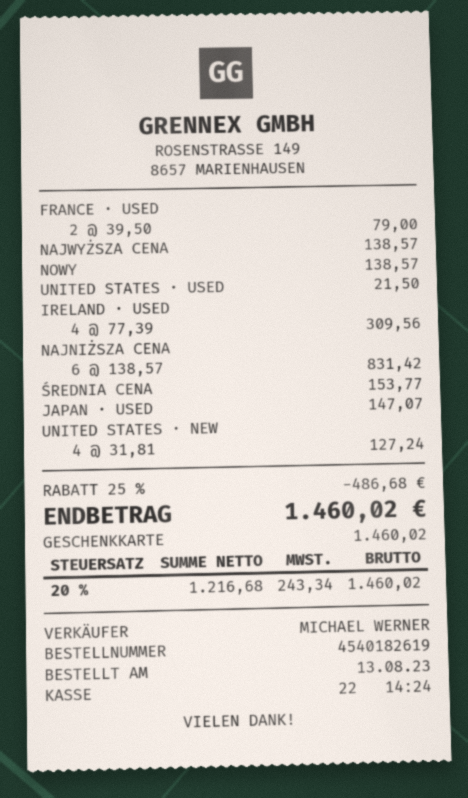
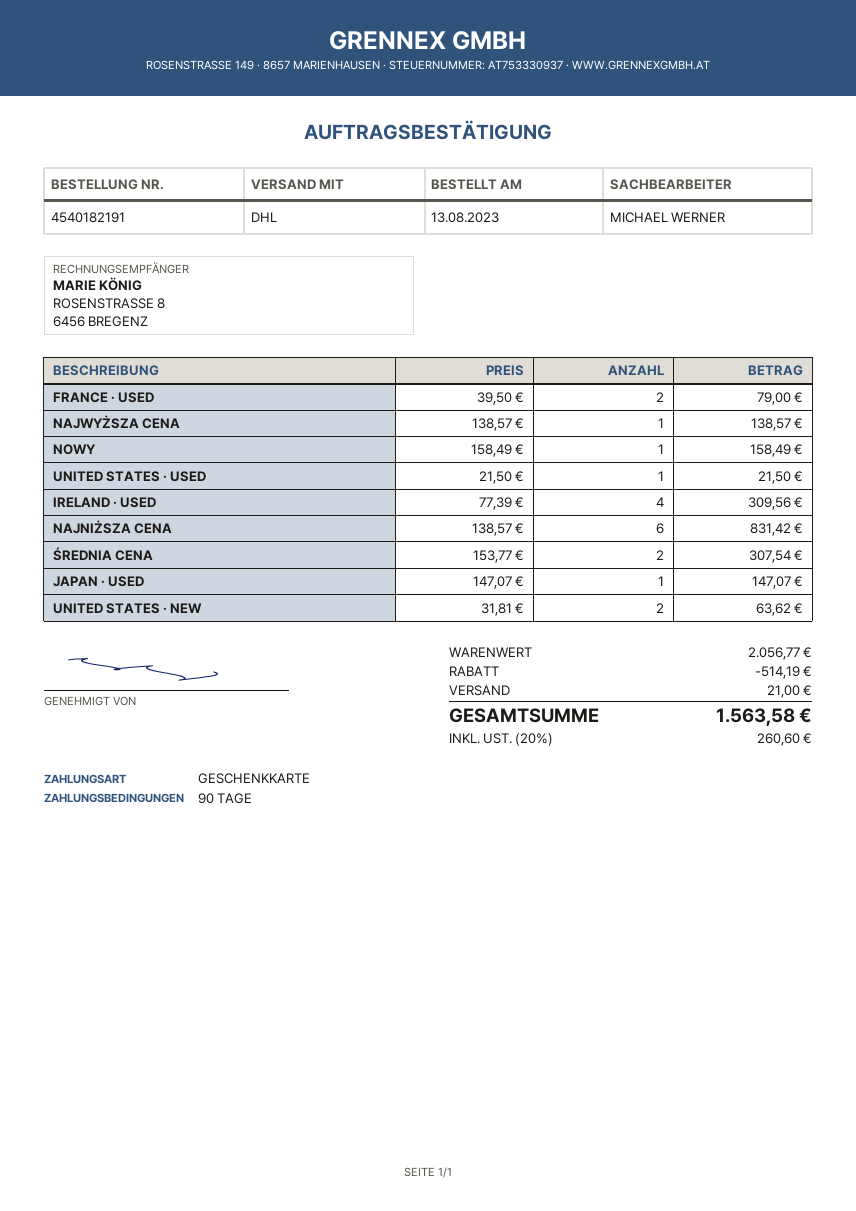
order number: 4540182619 -> 4540182191
NOWY: 1 x 138.57 = 138.57 -> 1 x 158.49 = 158.49
ŚREDNIA CENA: 1 x 153.77 = 153.77 -> 2 x 153.77 = 307.54
UNITED STATES · NEW: 4 x 31.81 = 127.24 -> 2 x 31.81 = 63.62
discount: 486.68 -> 514.19
shipping: none -> 21.00
tax: 20% = 243.34 -> 20% = 260.60
total: 1460.02 -> 1563.58

